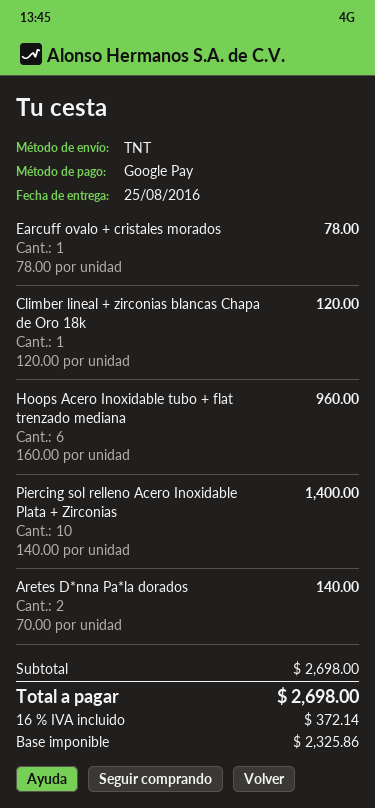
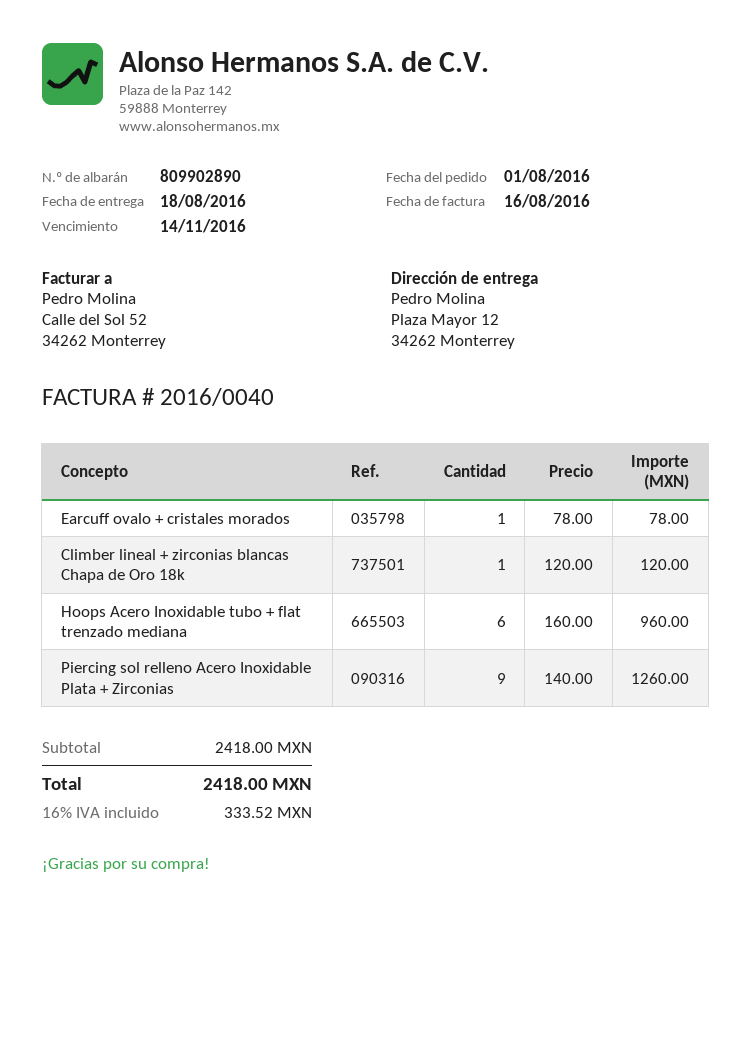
delivery date: 2016-08-25 -> 2016-08-18
Piercing sol relleno Acero Inoxidable Plata + Zirconias: 10 x 140.00 = 1400.00 -> 9 x 140.00 = 1260.00
Aretes D*nna Pa*la dorados: 2 x 70.00 = 140.00 -> none
subtotal: 2698.00 -> 2418.00
tax: 16% = 372.14 -> 16% = 333.52
total: 2698.00 -> 2418.00

